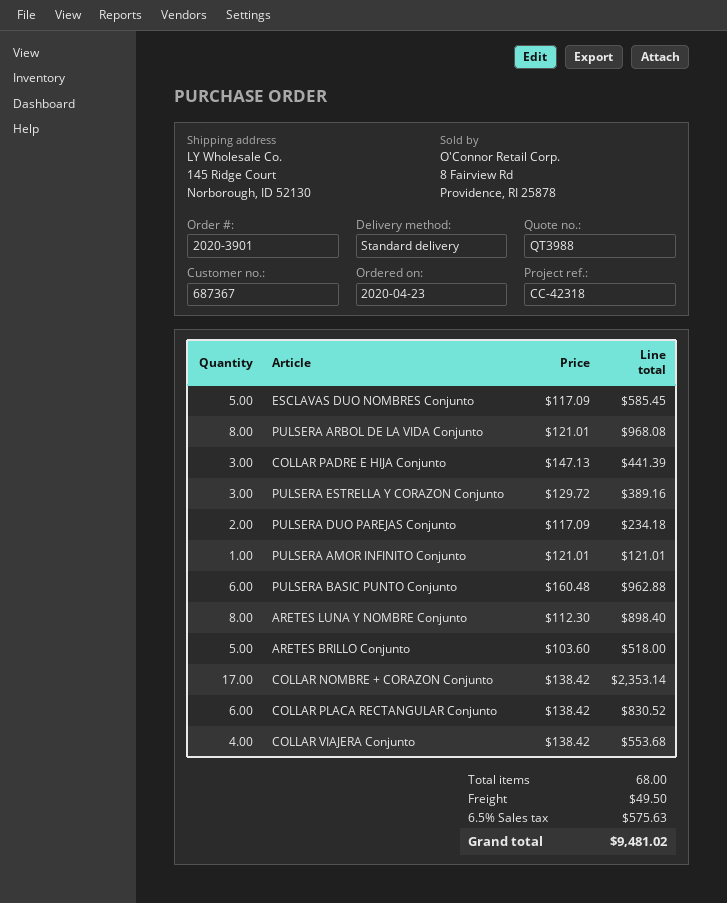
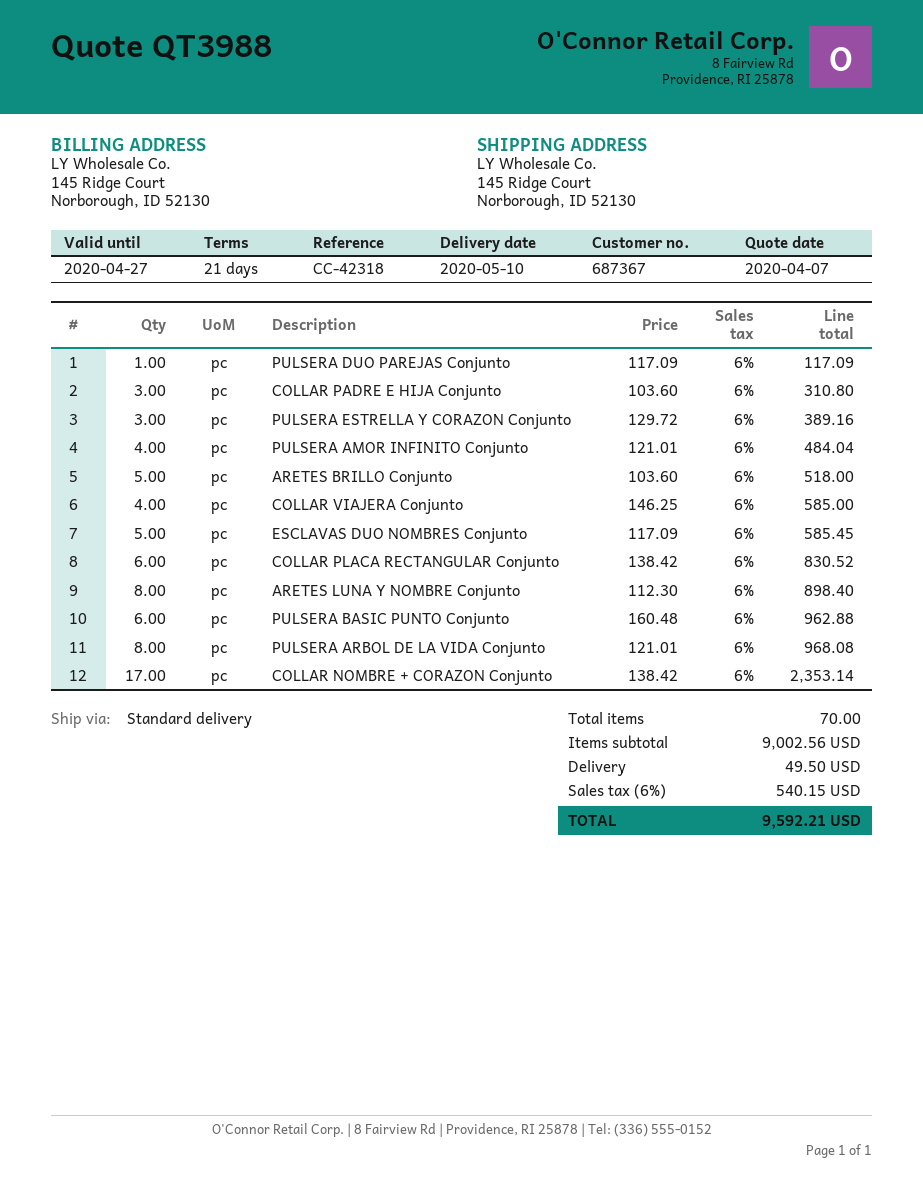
COLLAR PADRE E HIJA Conjunto: 3 x 147.13 = 441.39 -> 3 x 103.60 = 310.80
PULSERA DUO PAREJAS Conjunto: 2 x 117.09 = 234.18 -> 1 x 117.09 = 117.09
PULSERA AMOR INFINITO Conjunto: 1 x 121.01 = 121.01 -> 4 x 121.01 = 484.04
COLLAR VIAJERA Conjunto: 4 x 138.42 = 553.68 -> 4 x 146.25 = 585.00
total quantity: 68 -> 70
tax: 6.5% = 575.63 -> 6% = 540.15
total: 9481.02 -> 9592.21

